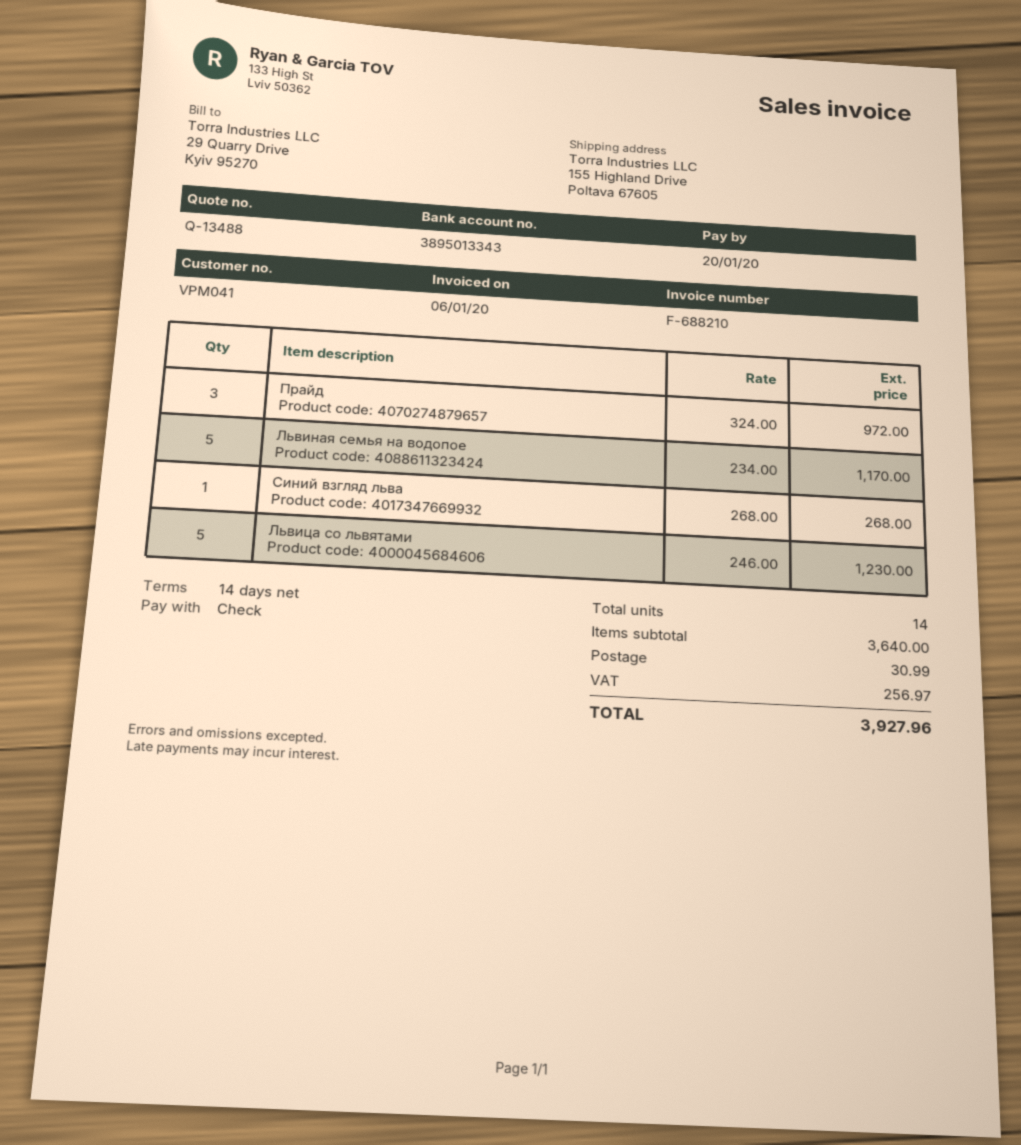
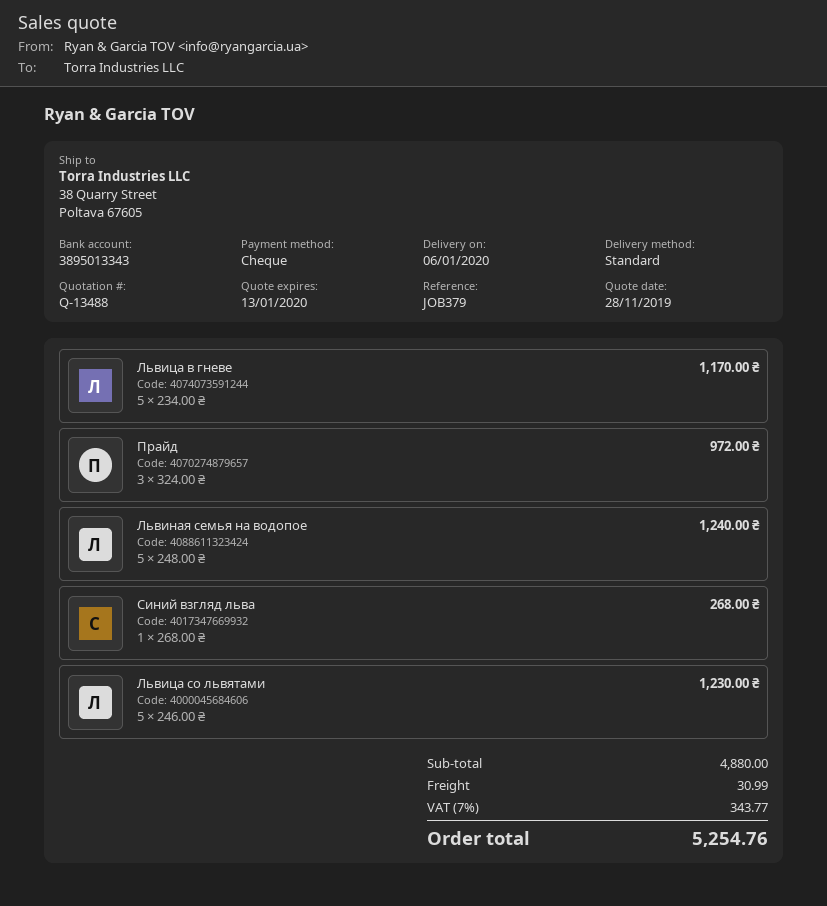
ship to: 155 Highland Drive, Poltava 67605 -> 38 Quarry Street, Poltava 67605
Львиная семья на водопое: 5 x 234.00 = 1170.00 -> 5 x 248.00 = 1240.00
Львица в гневе: none -> 5 x 234.00 = 1170.00
subtotal: 3640.00 -> 4880.00
tax: 256.97 -> 343.77
total: 3927.96 -> 5254.76

